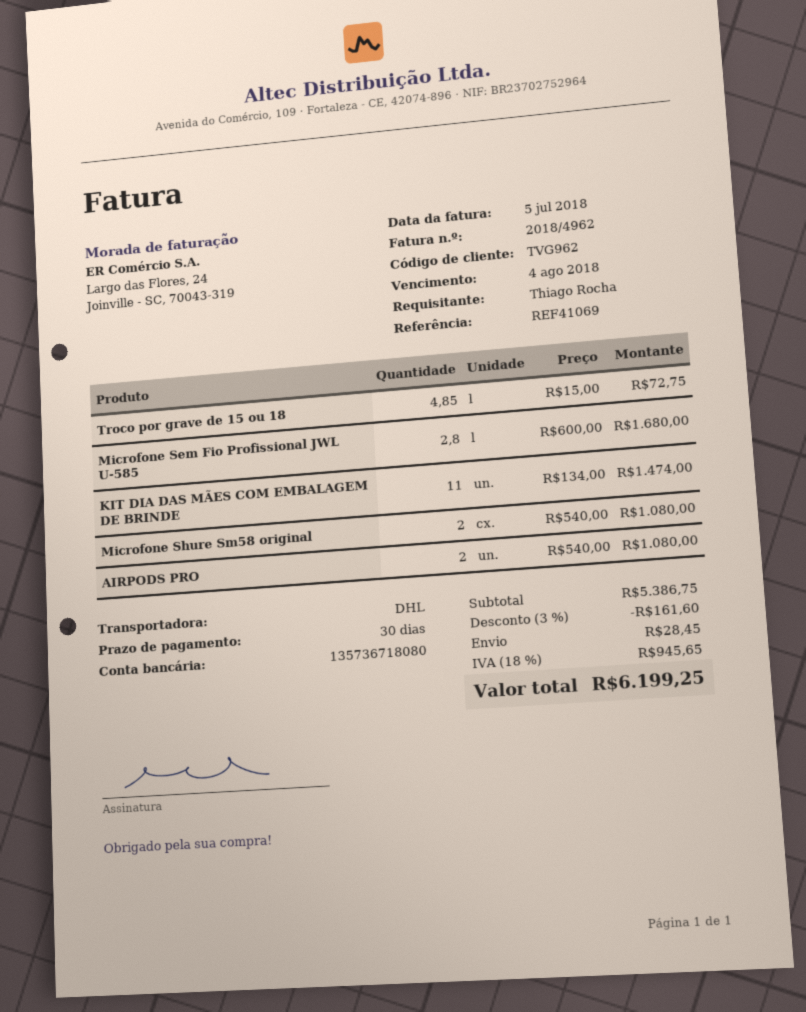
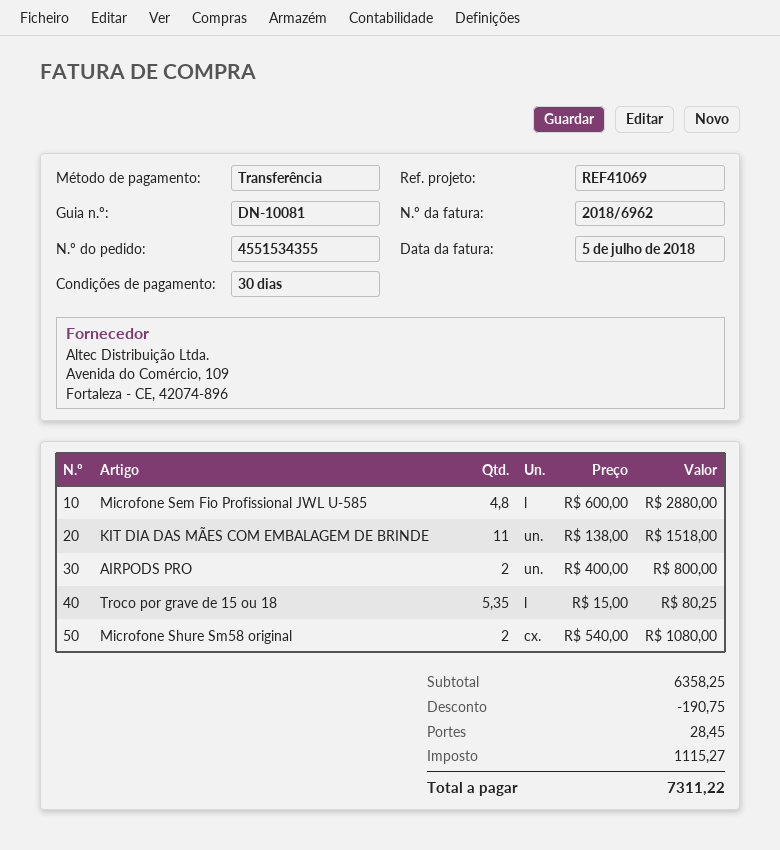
invoice number: 2018/4962 -> 2018/6962
Troco por grave de 15 ou 18: 4.85 x 15.00 = 72.75 -> 5.35 x 15.00 = 80.25
Microfone Sem Fio Profissional JWL U-585: 2.8 x 600.00 = 1680.00 -> 4.8 x 600.00 = 2880.00
KIT DIA DAS MÃES COM EMBALAGEM DE BRINDE: 11 x 134.00 = 1474.00 -> 11 x 138.00 = 1518.00
AIRPODS PRO: 2 x 540.00 = 1080.00 -> 2 x 400.00 = 800.00
subtotal: 5386.75 -> 6358.25
discount: 161.60 -> 190.75
tax: 945.65 -> 1115.27
total: 6199.25 -> 7311.22

